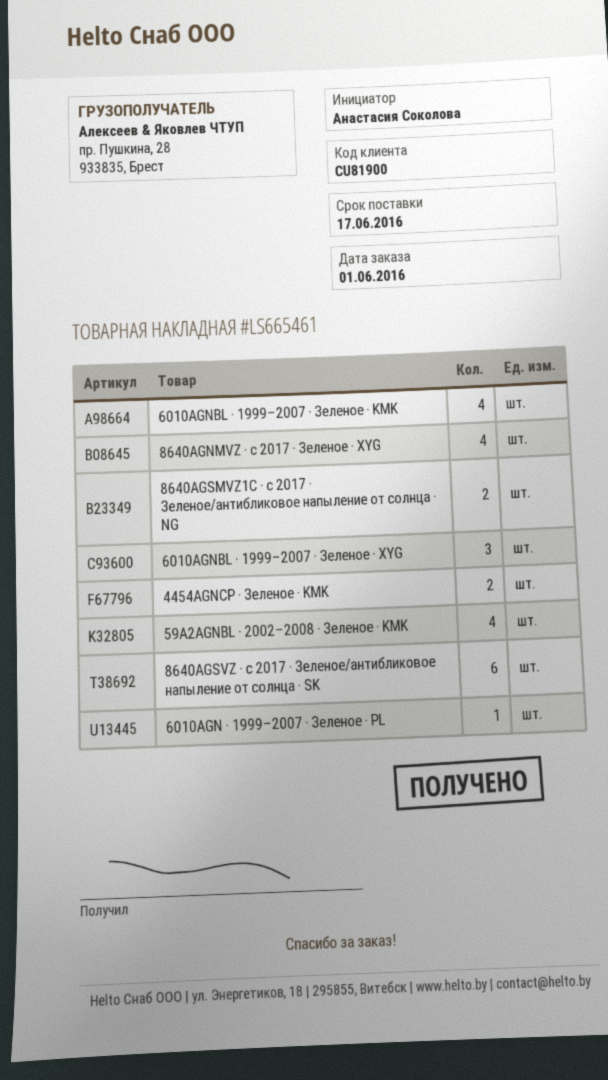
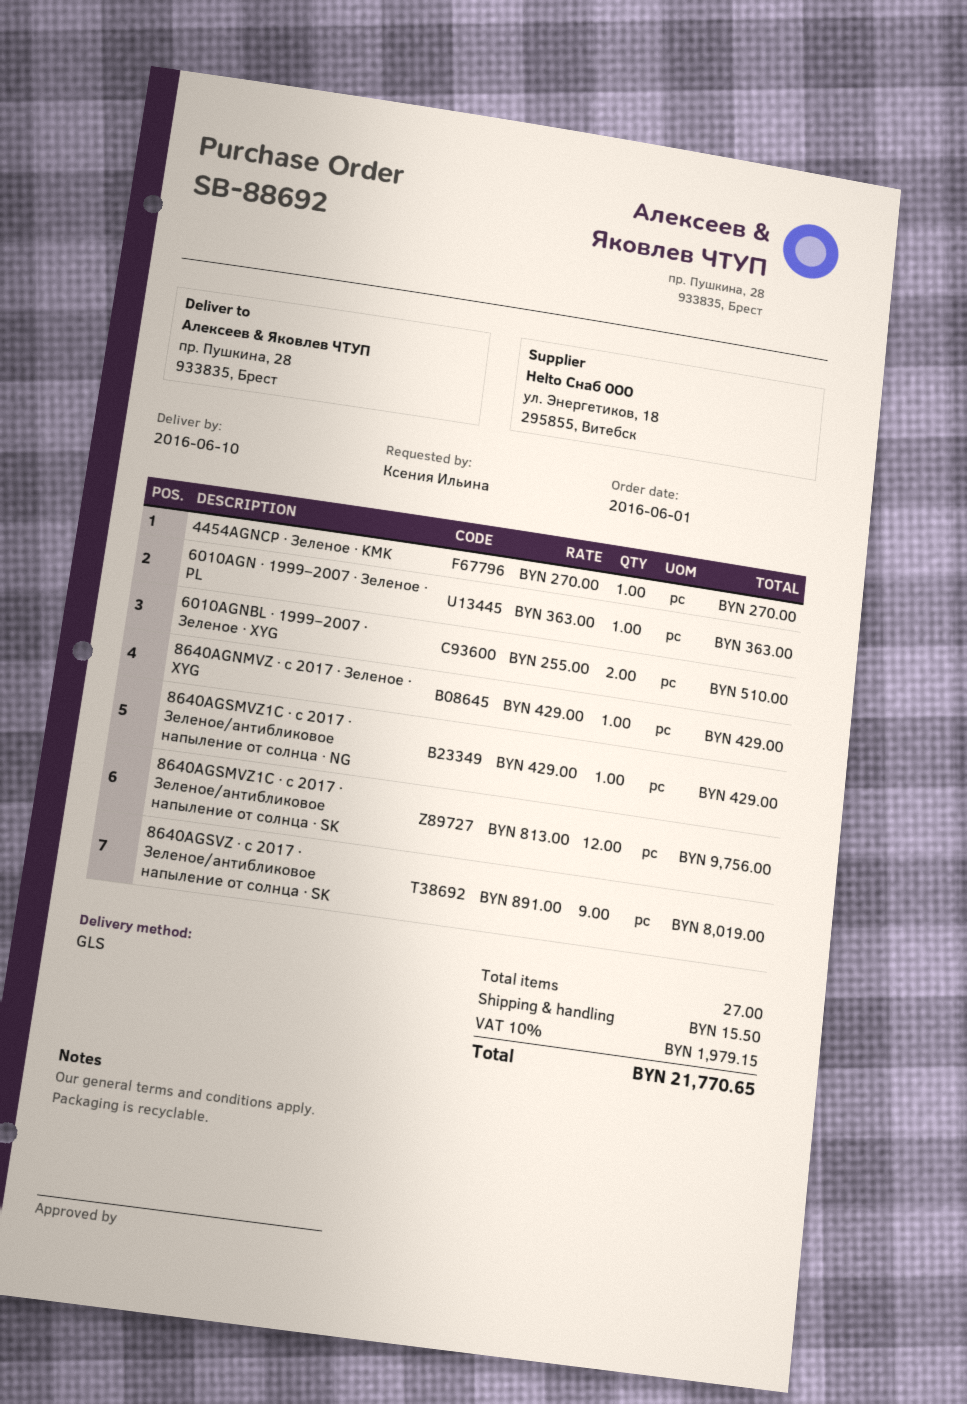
delivery date: 2016-06-17 -> 2016-06-10
ordered by: Анастасия Соколова -> Ксения Ильина
6010AGNBL · 1999–2007 · Зеленое · KMK: 4 -> none
8640AGNMVZ · с 2017 · Зеленое · XYG: 4 -> 1
8640AGSMVZ1C · с 2017 · Зеленое/антибликовое напыление от солнца · NG: 2 -> 1
6010AGNBL · 1999–2007 · Зеленое · XYG: 3 -> 2
4454AGNCP · Зеленое · KMK: 2 -> 1
59A2AGNBL · 2002–2008 · Зеленое · KMK: 4 -> none
8640AGSVZ · с 2017 · Зеленое/антибликовое напыление от солнца · SK: 6 -> 9
8640AGSMVZ1C · с 2017 · Зеленое/антибликовое напыление от солнца · SK: none -> 12

